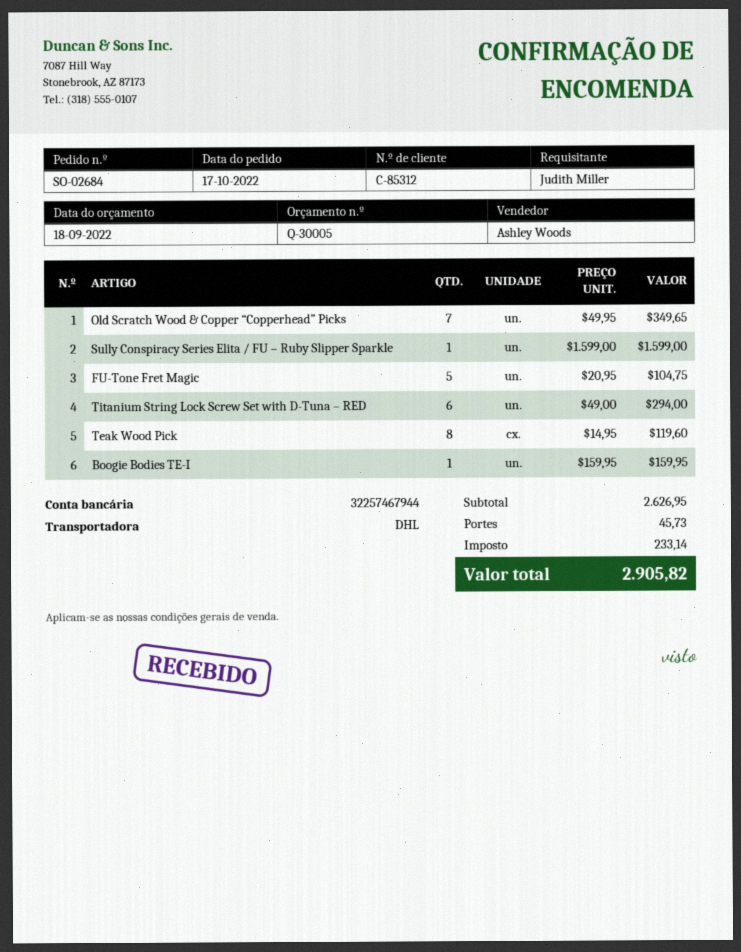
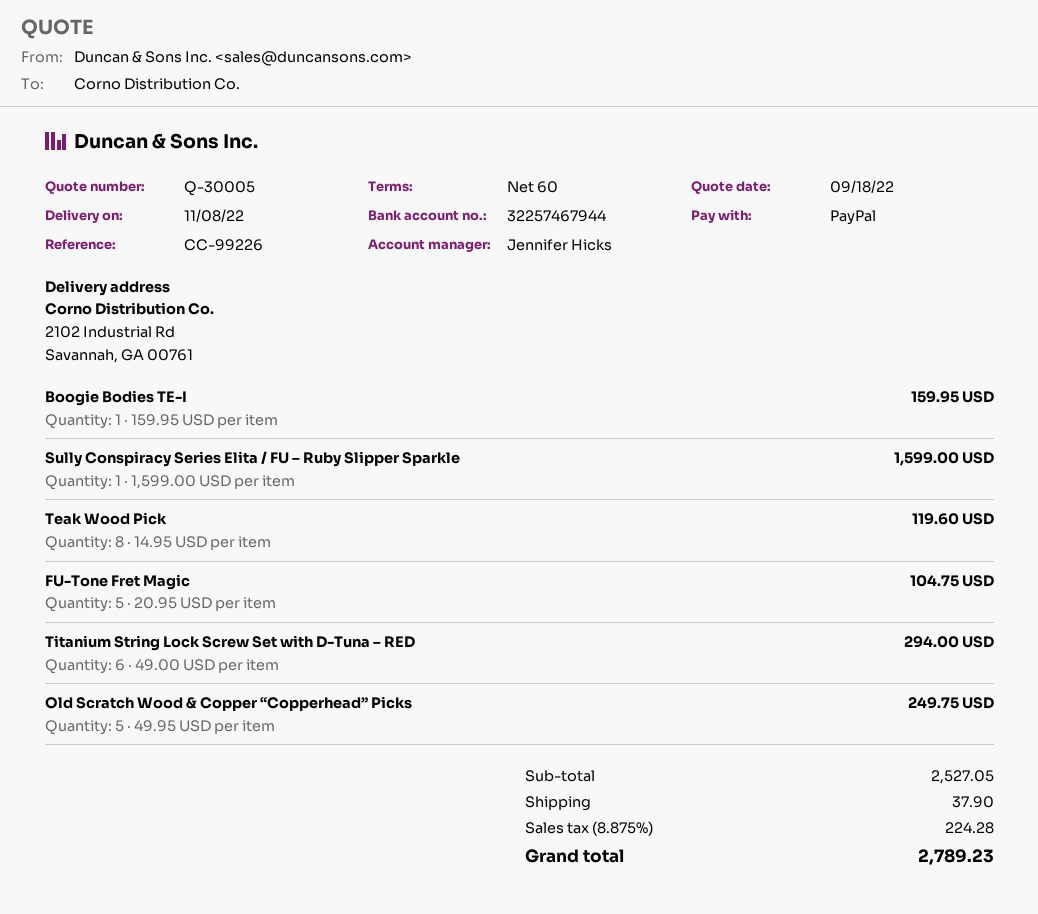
sales rep: Ashley Woods -> Jennifer Hicks
Old Scratch Wood & Copper “Copperhead” Picks: 7 x 49.95 = 349.65 -> 5 x 49.95 = 249.75
subtotal: 2626.95 -> 2527.05
shipping: 45.73 -> 37.90
tax: 233.14 -> 224.28
total: 2905.82 -> 2789.23

